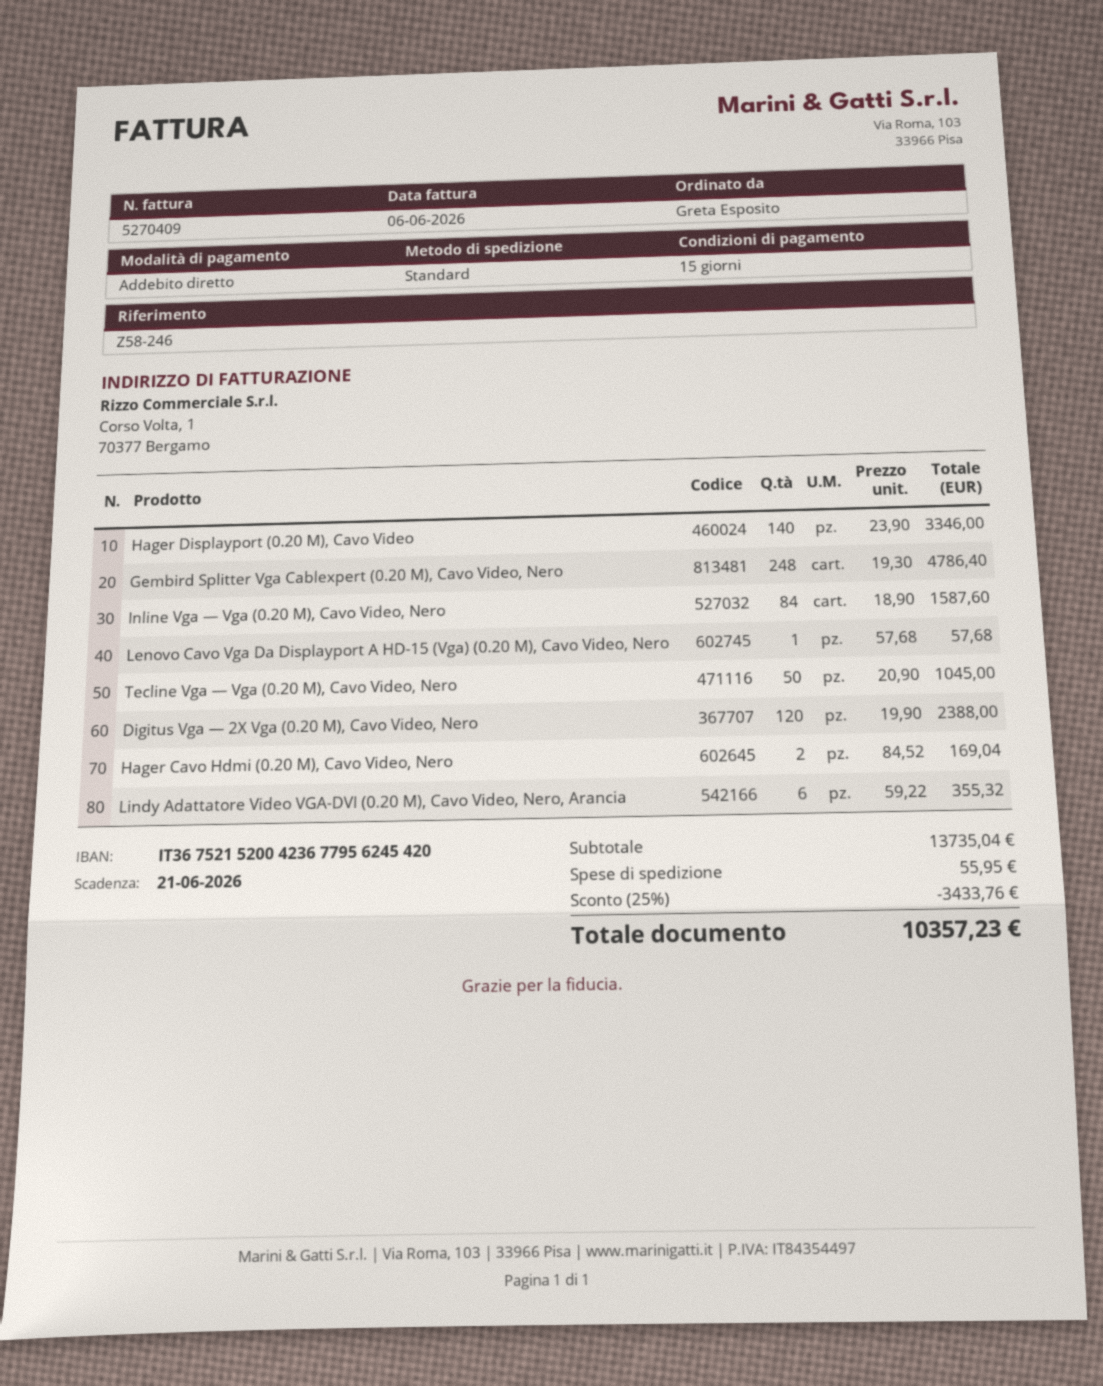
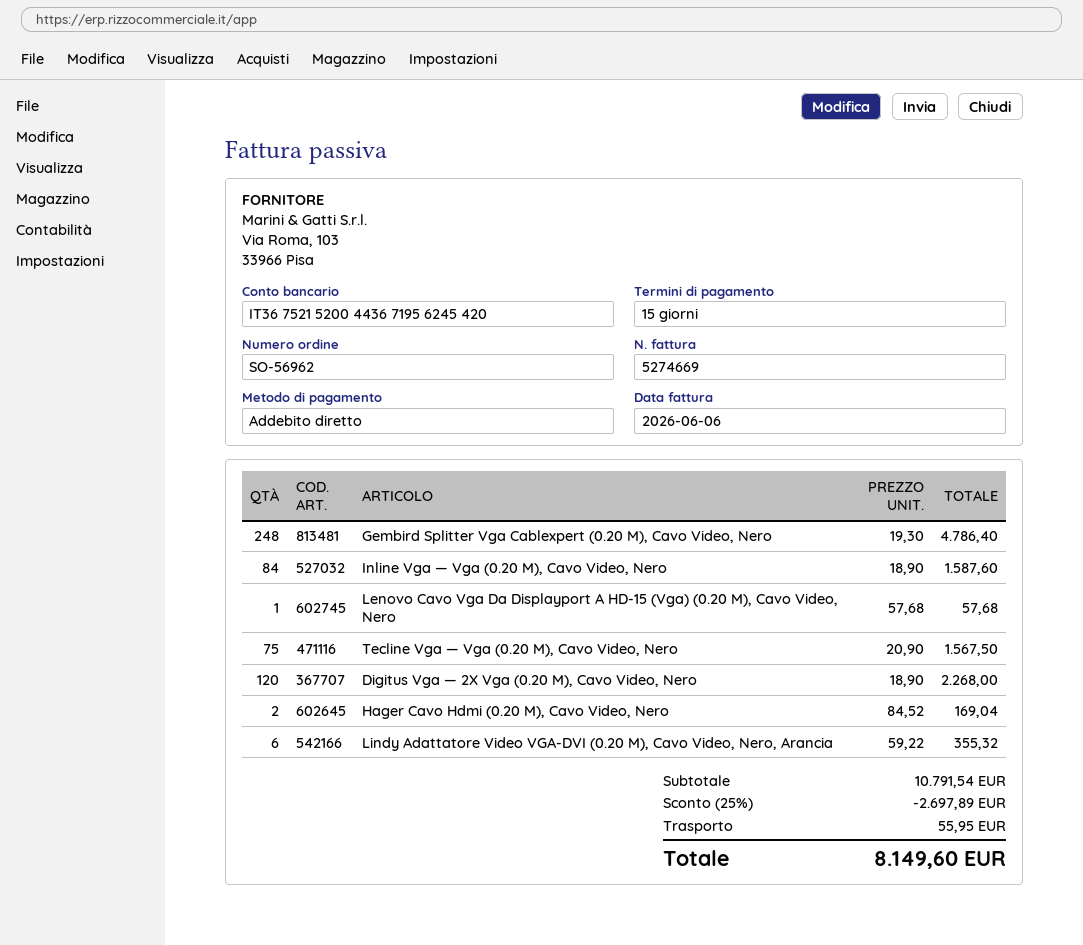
invoice number: 5270409 -> 5274669
bank account: IT3675215200423677956245420 -> IT3675215200443671956245420
Hager Displayport (0.20 M), Cavo Video: 140 x 23.90 = 3346.00 -> none
Tecline Vga — Vga (0.20 M), Cavo Video, Nero: 50 x 20.90 = 1045.00 -> 75 x 20.90 = 1567.50
Digitus Vga — 2X Vga (0.20 M), Cavo Video, Nero: 120 x 19.90 = 2388.00 -> 120 x 18.90 = 2268.00
subtotal: 13735.04 -> 10791.54
discount: 25% = 3433.76 -> 25% = 2697.89
total: 10357.23 -> 8149.60

